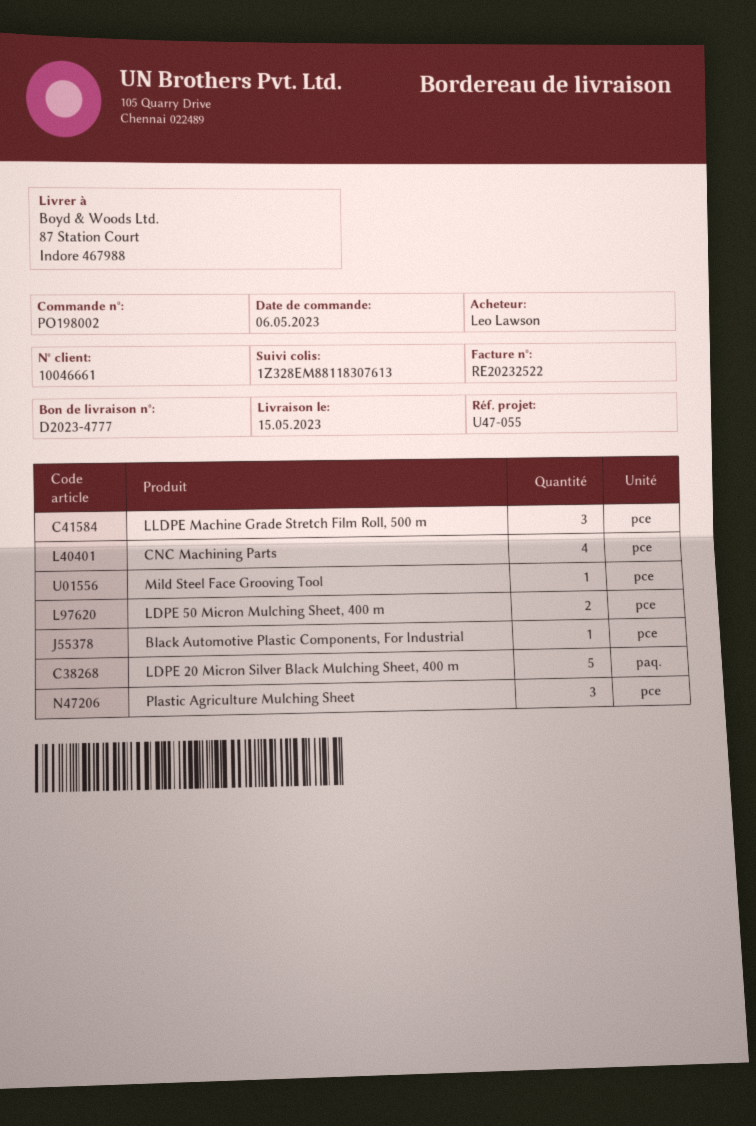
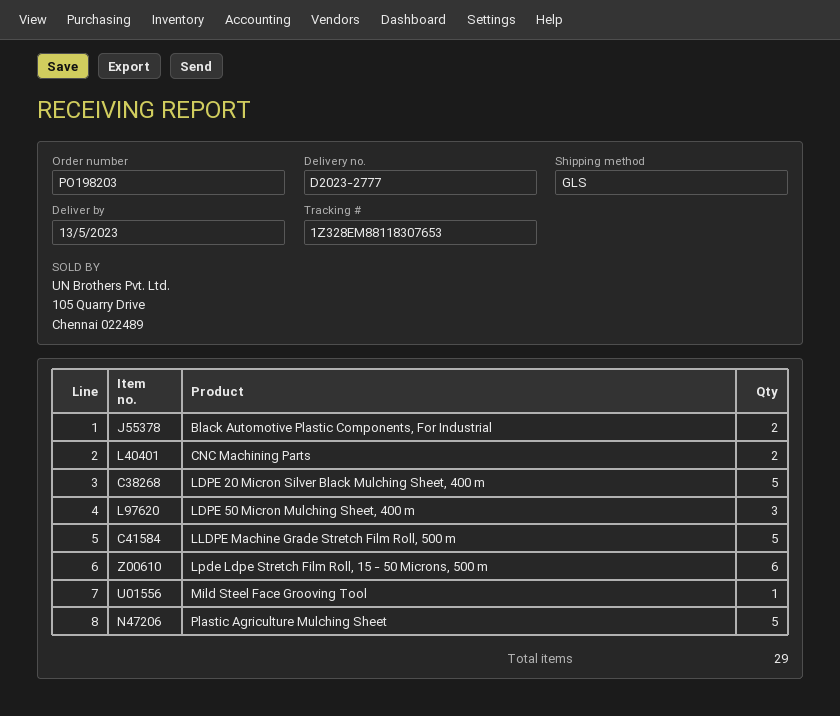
order number: PO198002 -> PO198203
delivery note number: D2023-4777 -> D2023-2777
delivery date: 2023-05-15 -> 2023-05-13
tracking number: 1Z328EM88118307613 -> 1Z328EM88118307653
LLDPE Machine Grade Stretch Film Roll, 500 m: 3 -> 5
CNC Machining Parts: 4 -> 2
LDPE 50 Micron Mulching Sheet, 400 m: 2 -> 3
Black Automotive Plastic Components, For Industrial: 1 -> 2
Plastic Agriculture Mulching Sheet: 3 -> 5
Lpde Ldpe Stretch Film Roll, 15 - 50 Microns, 500 m: none -> 6

